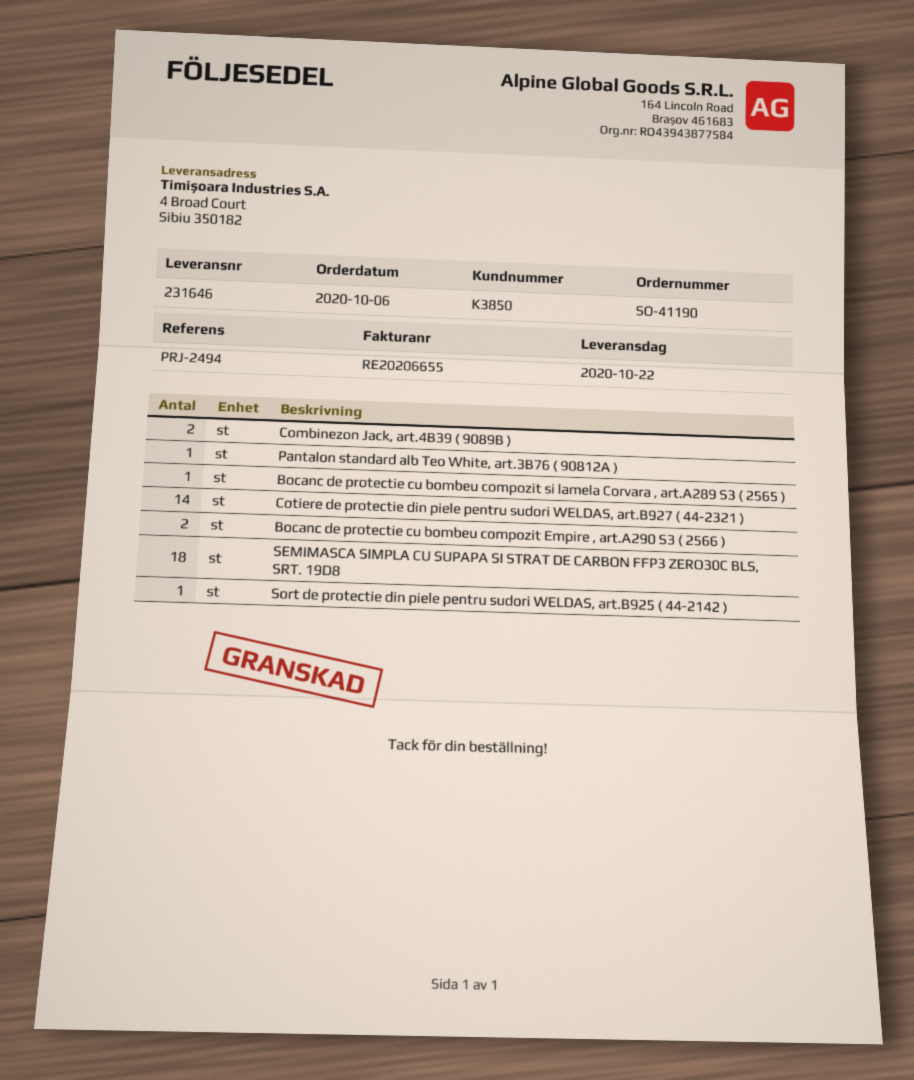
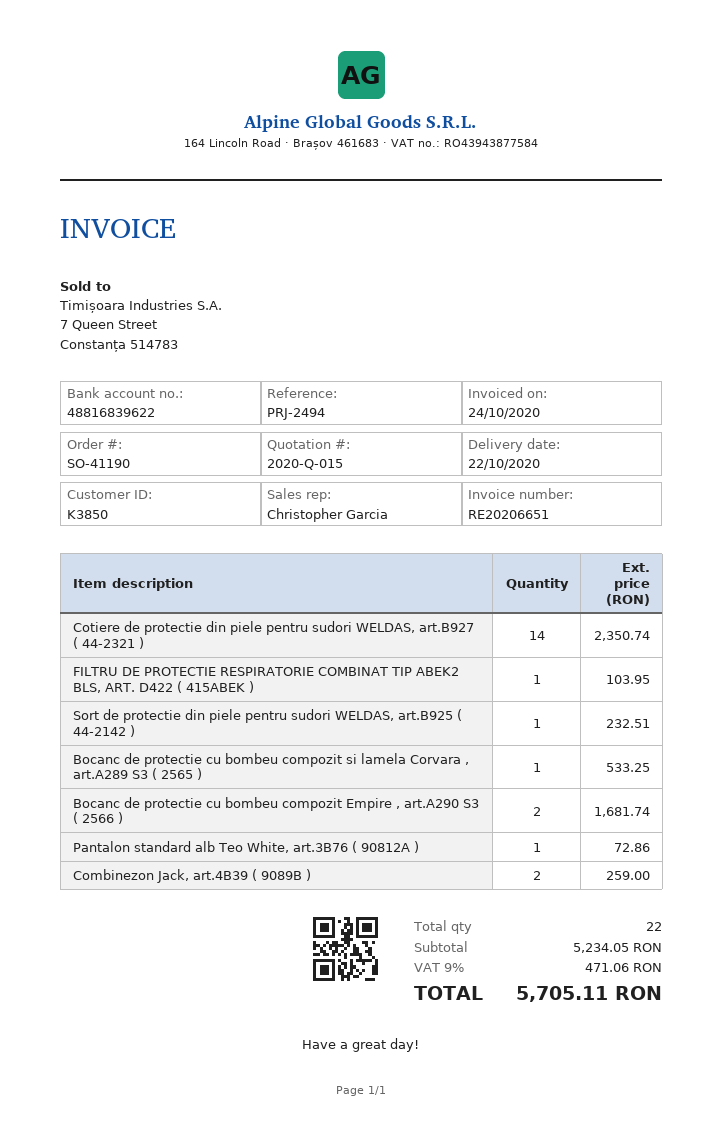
invoice number: RE20206655 -> RE20206651
SEMIMASCA SIMPLA CU SUPAPA SI STRAT DE CARBON FFP3 ZERO30C BLS, SRT. 19D8: 18 -> none
FILTRU DE PROTECTIE RESPIRATORIE COMBINAT TIP ABEK2 BLS, ART. D422 ( 415ABEK ): none -> 1

